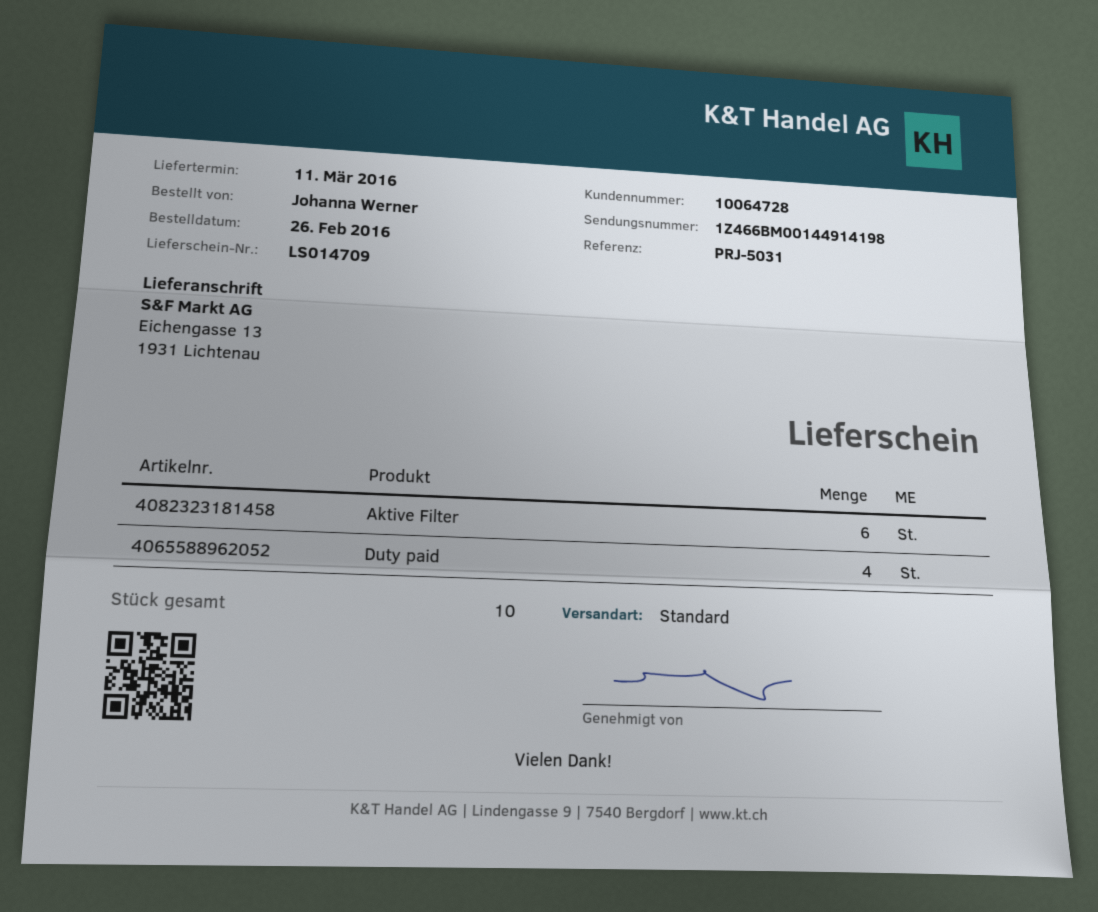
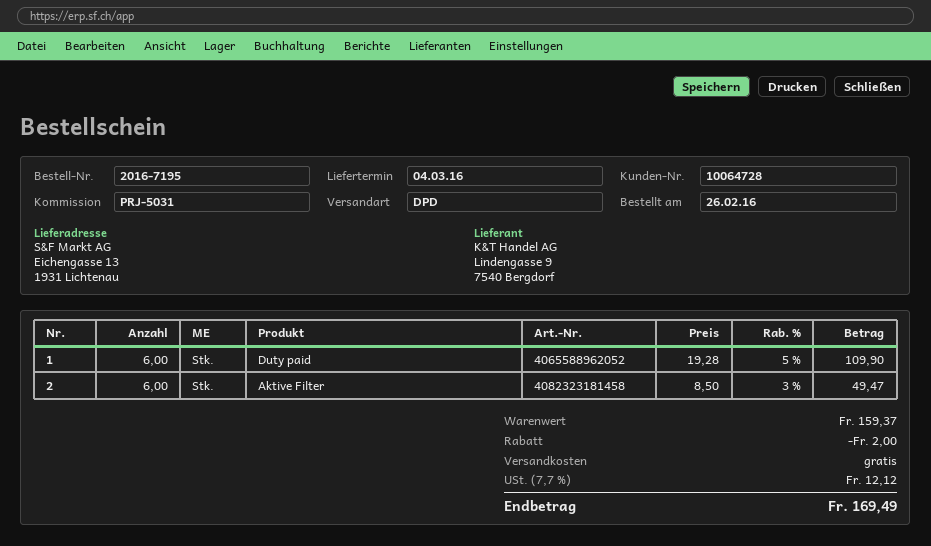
delivery date: 2016-03-11 -> 2016-03-04
shipping method: standard -> DPD
Duty paid: 4 -> 6

